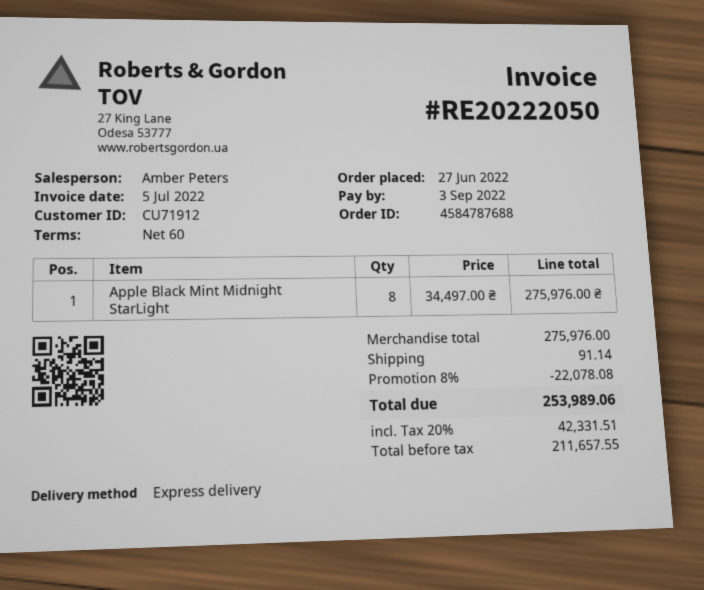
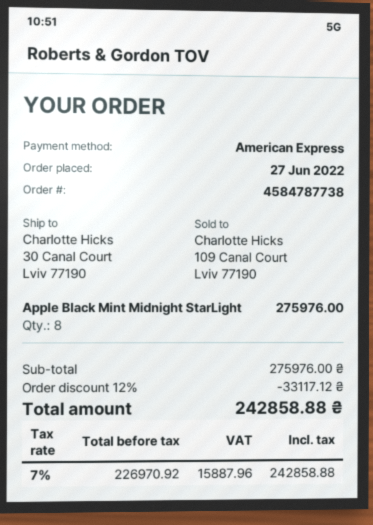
order number: 4584787688 -> 4584787738
discount: 8% = 22078.08 -> 12% = 33117.12
shipping: 91.14 -> none
net: 211657.55 -> 226970.92
tax: 20% = 42331.51 -> 7% = 15887.96
total: 253989.06 -> 242858.88

